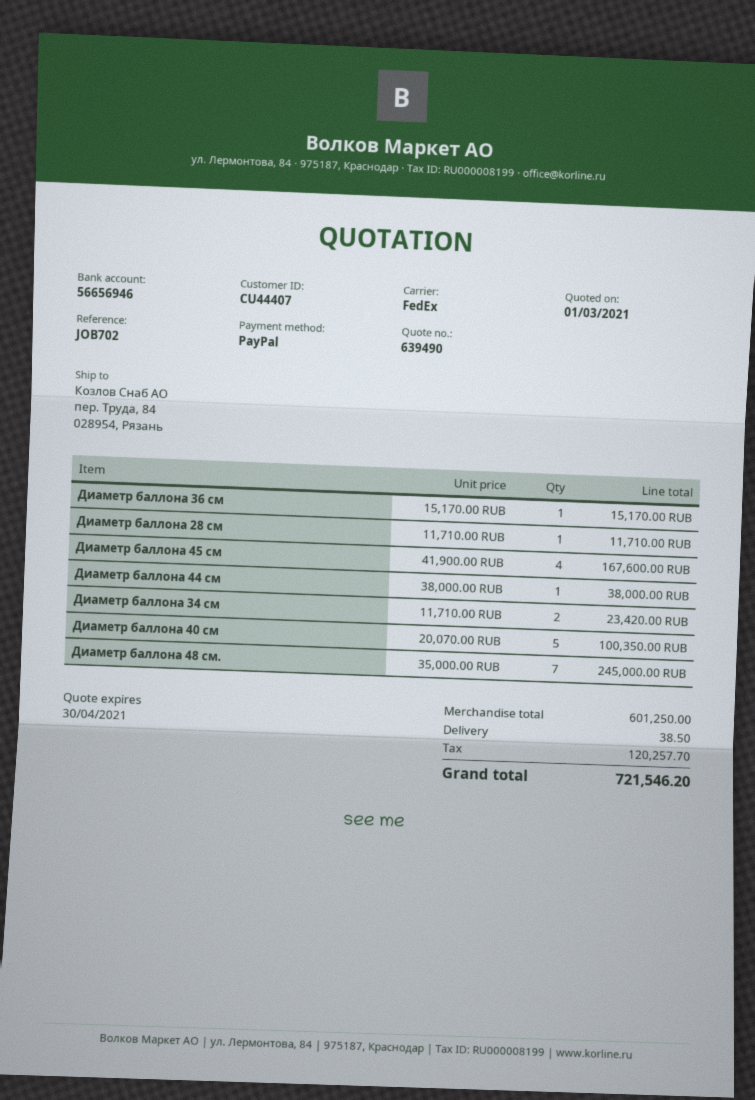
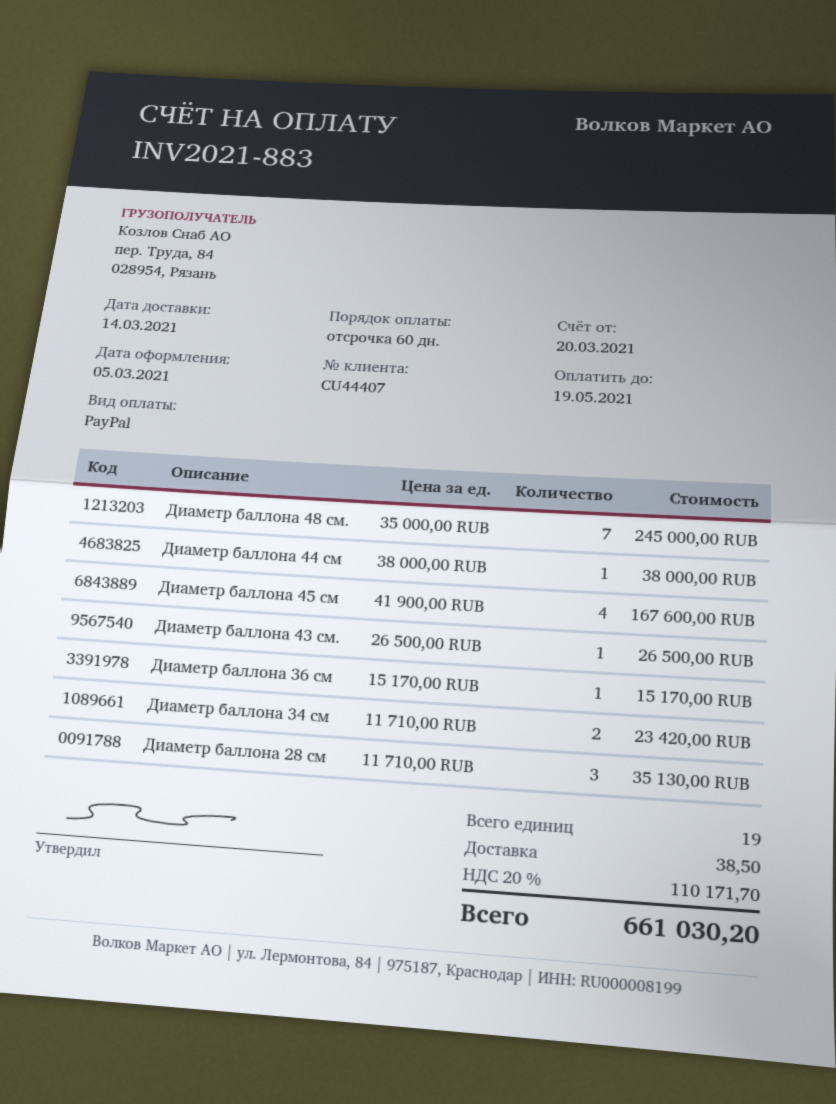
Диаметр баллона 28 см: 1 x 11710.00 = 11710.00 -> 3 x 11710.00 = 35130.00
Диаметр баллона 40 см: 5 x 20070.00 = 100350.00 -> none
Диаметр баллона 43 см.: none -> 1 x 26500.00 = 26500.00
tax: 120257.70 -> 110171.70
total: 721546.20 -> 661030.20

